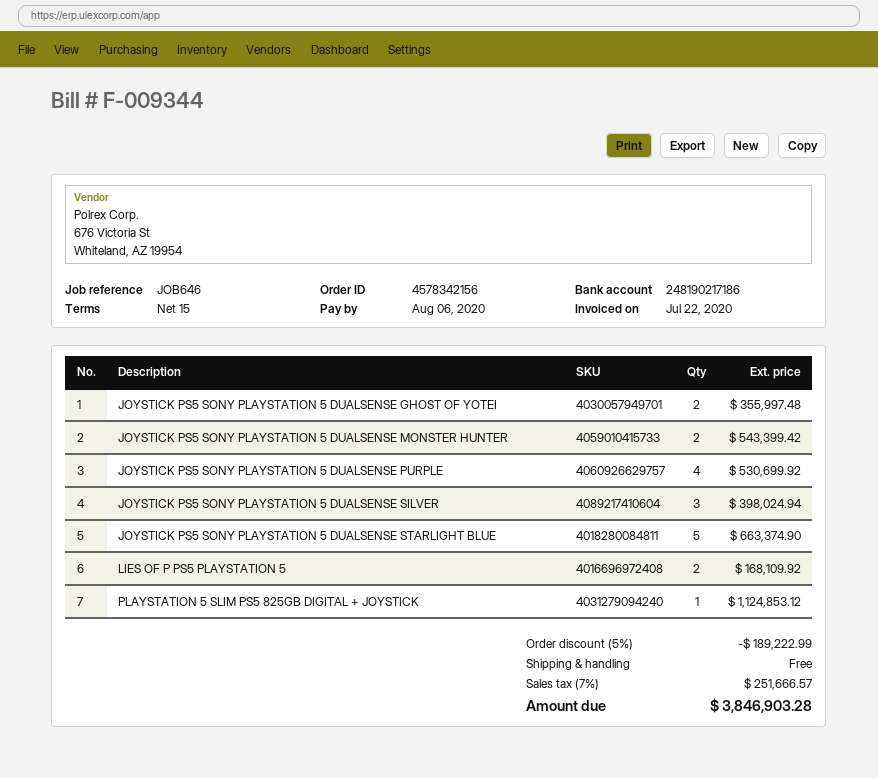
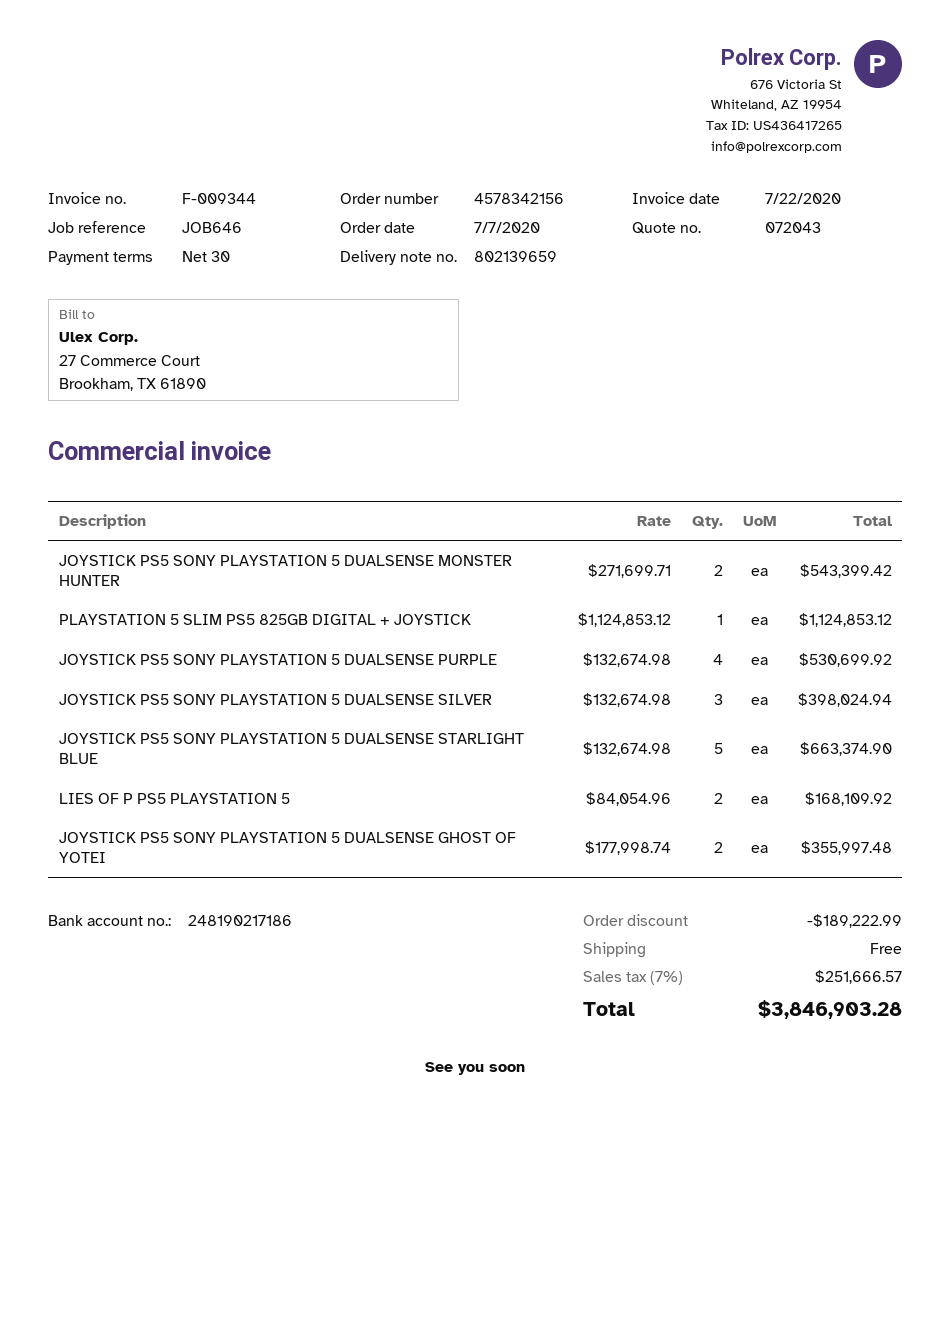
payment terms: 15 days -> 30 days

